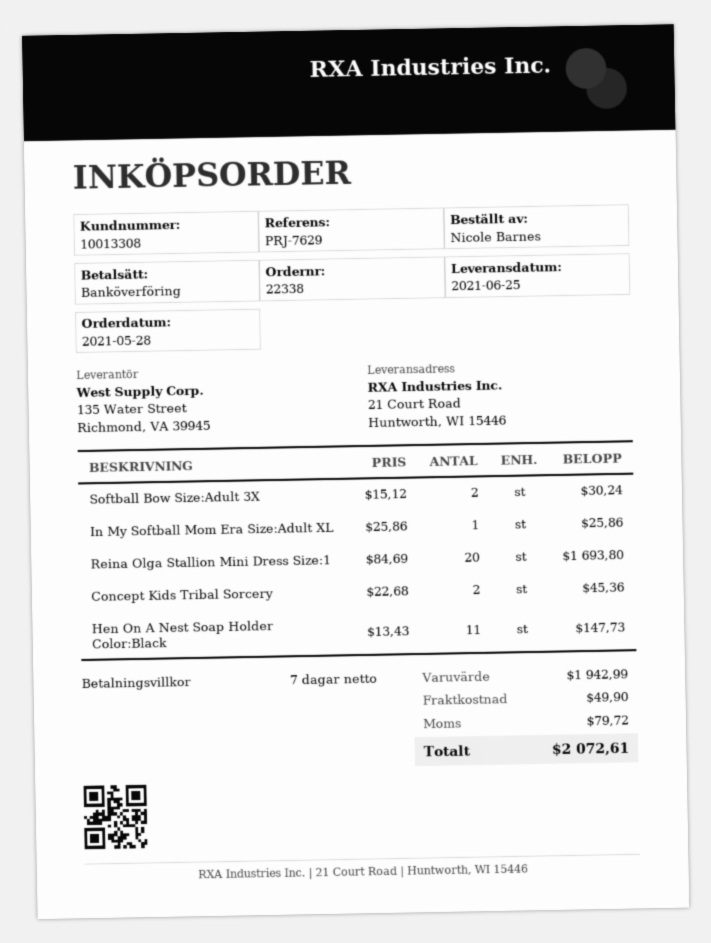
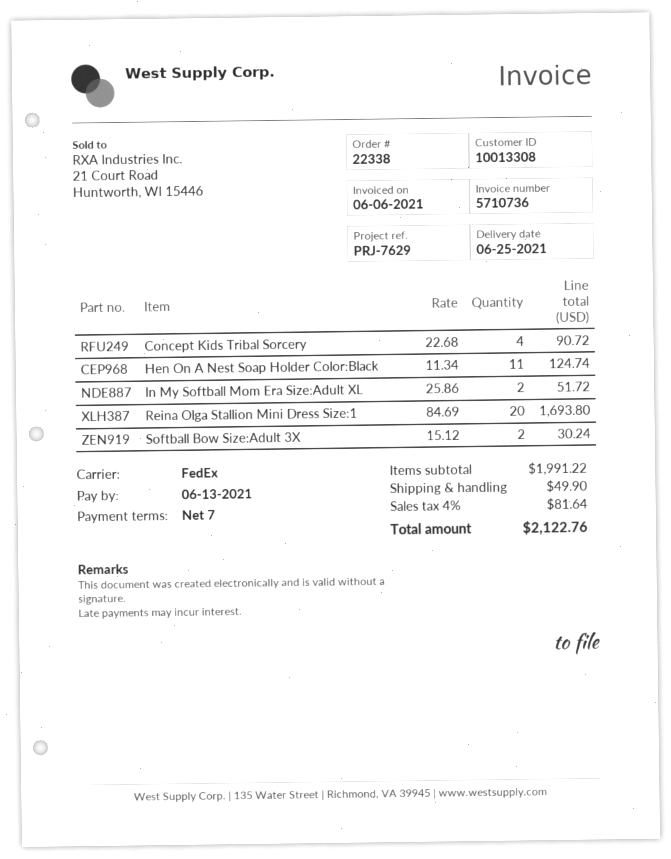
In My Softball Mom Era Size:Adult XL: 1 x 25.86 = 25.86 -> 2 x 25.86 = 51.72
Concept Kids Tribal Sorcery: 2 x 22.68 = 45.36 -> 4 x 22.68 = 90.72
Hen On A Nest Soap Holder Color:Black: 11 x 13.43 = 147.73 -> 11 x 11.34 = 124.74
subtotal: 1942.99 -> 1991.22
tax: 79.72 -> 81.64
total: 2072.61 -> 2122.76

